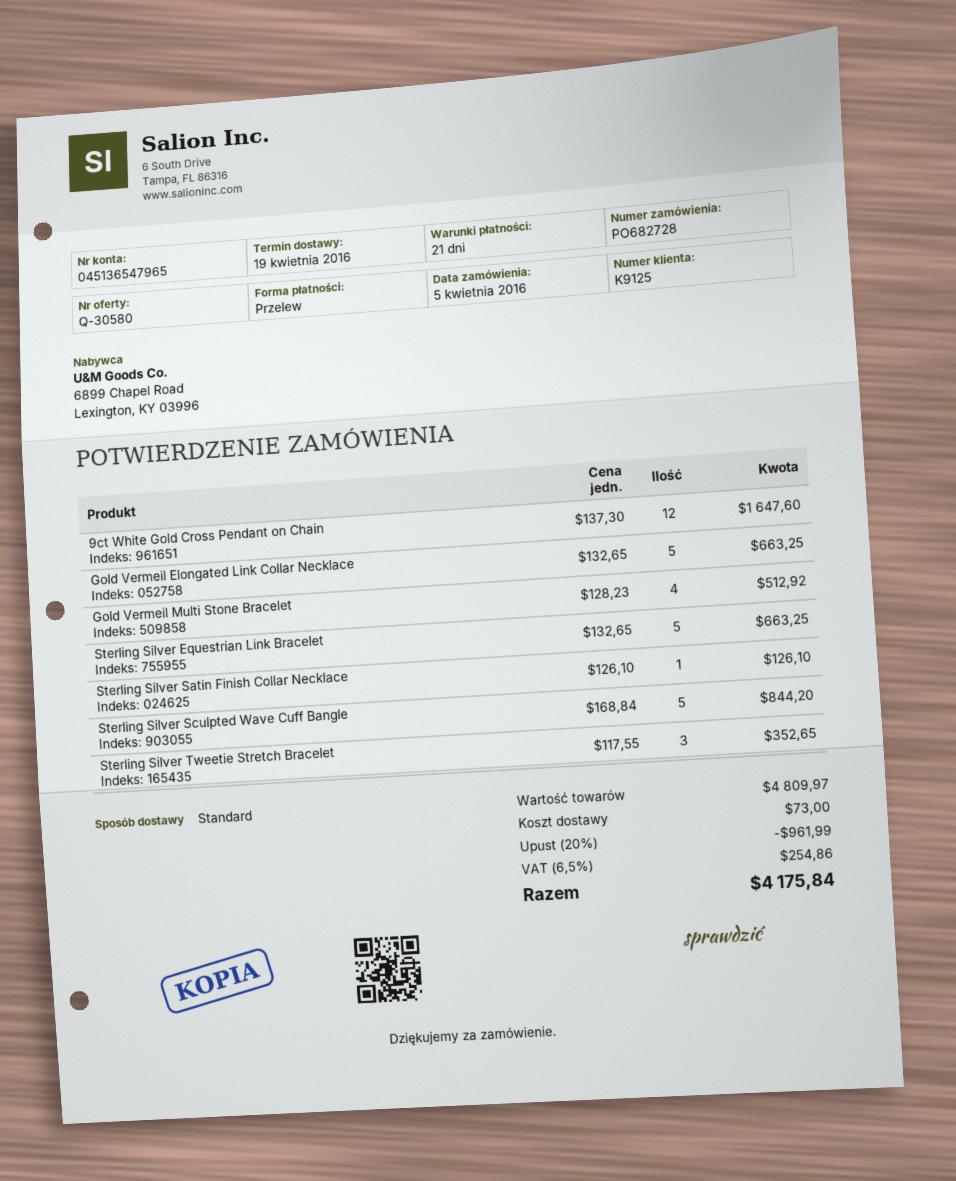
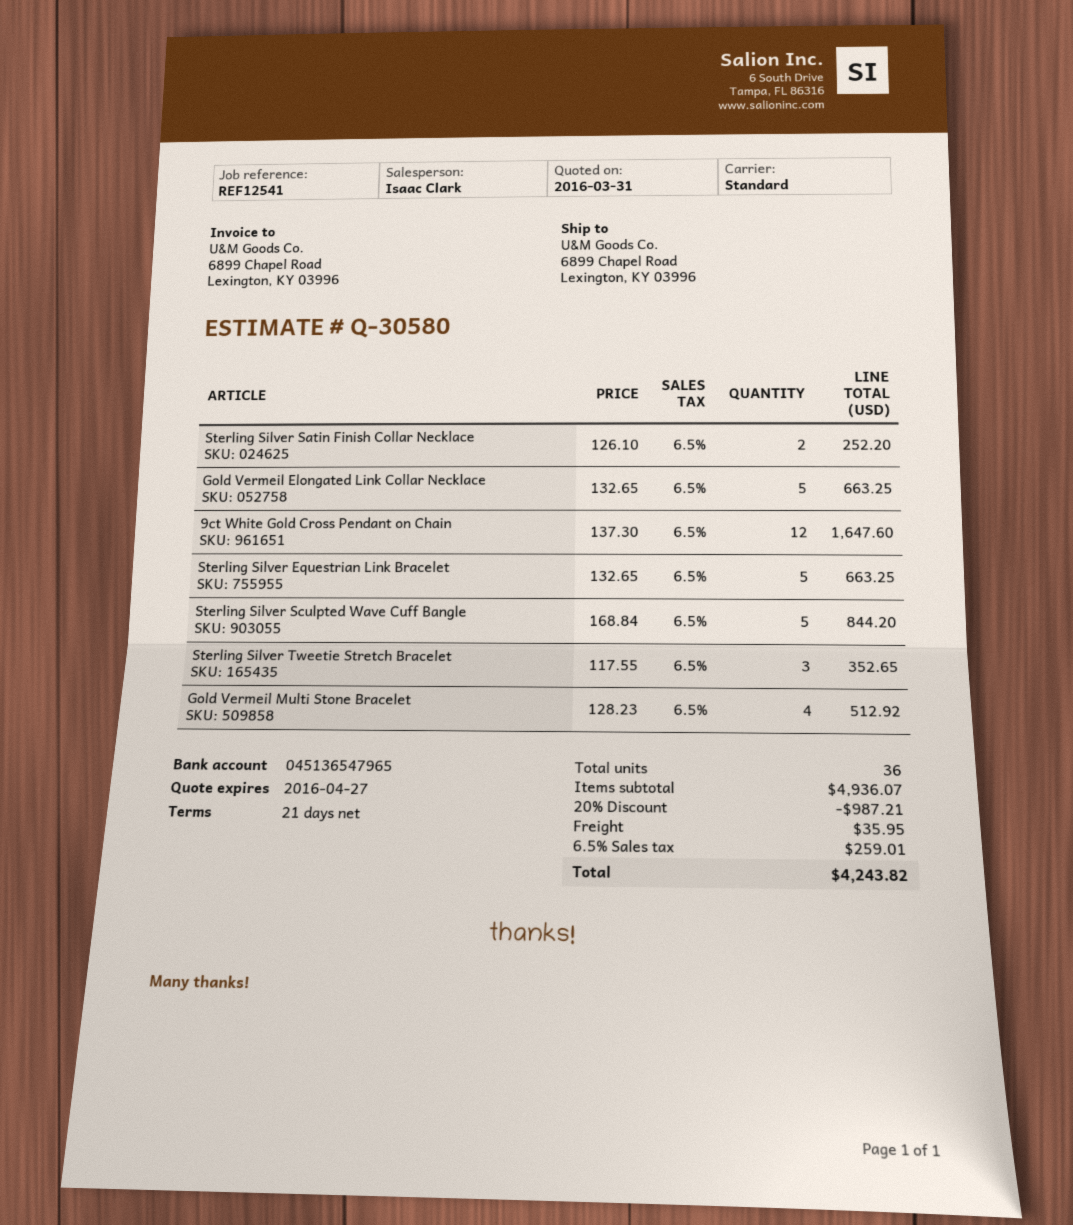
Sterling Silver Satin Finish Collar Necklace: 1 x 126.10 = 126.10 -> 2 x 126.10 = 252.20
subtotal: 4809.97 -> 4936.07
discount: 20% = 961.99 -> 20% = 987.21
shipping: 73.00 -> 35.95
tax: 6.5% = 254.86 -> 6.5% = 259.01
total: 4175.84 -> 4243.82

